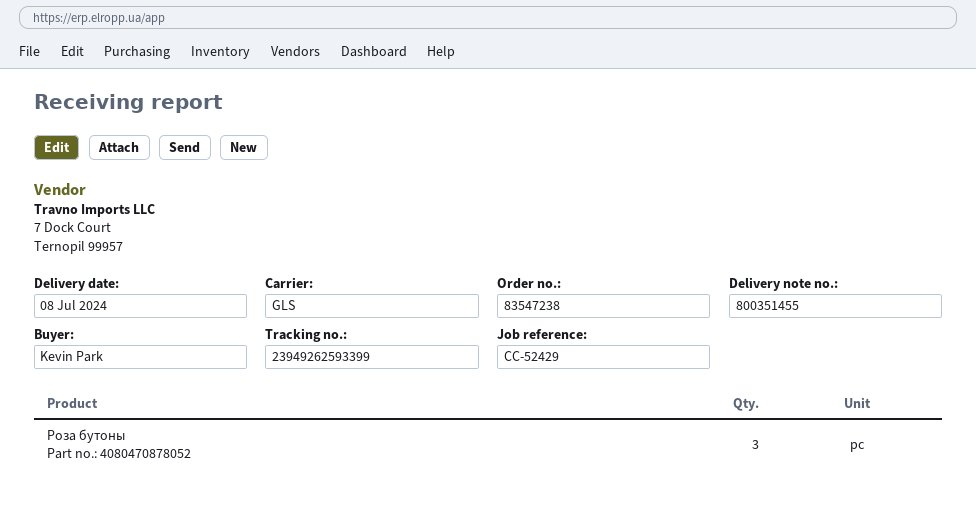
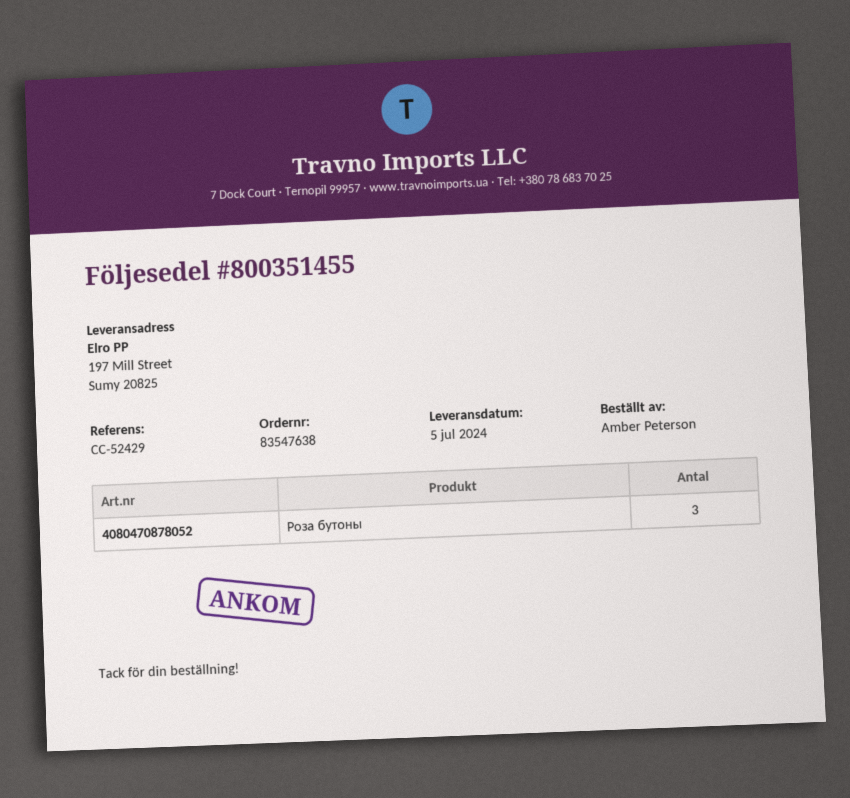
order number: 83547238 -> 83547638
delivery date: 2024-07-08 -> 2024-07-05
ordered by: Kevin Park -> Amber Peterson

